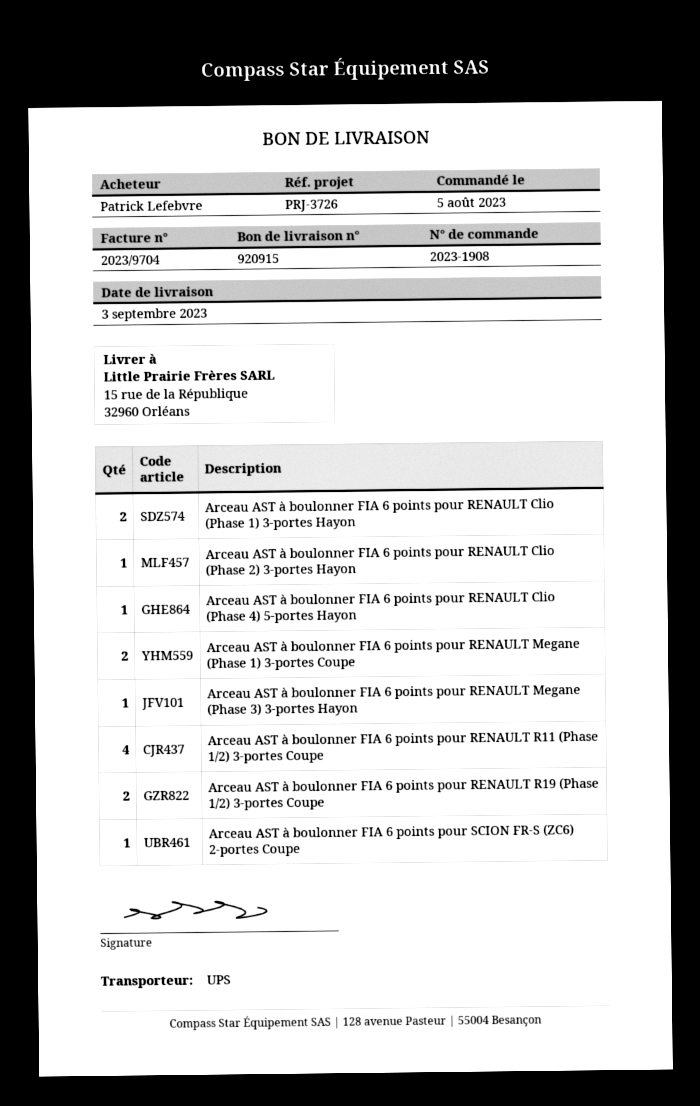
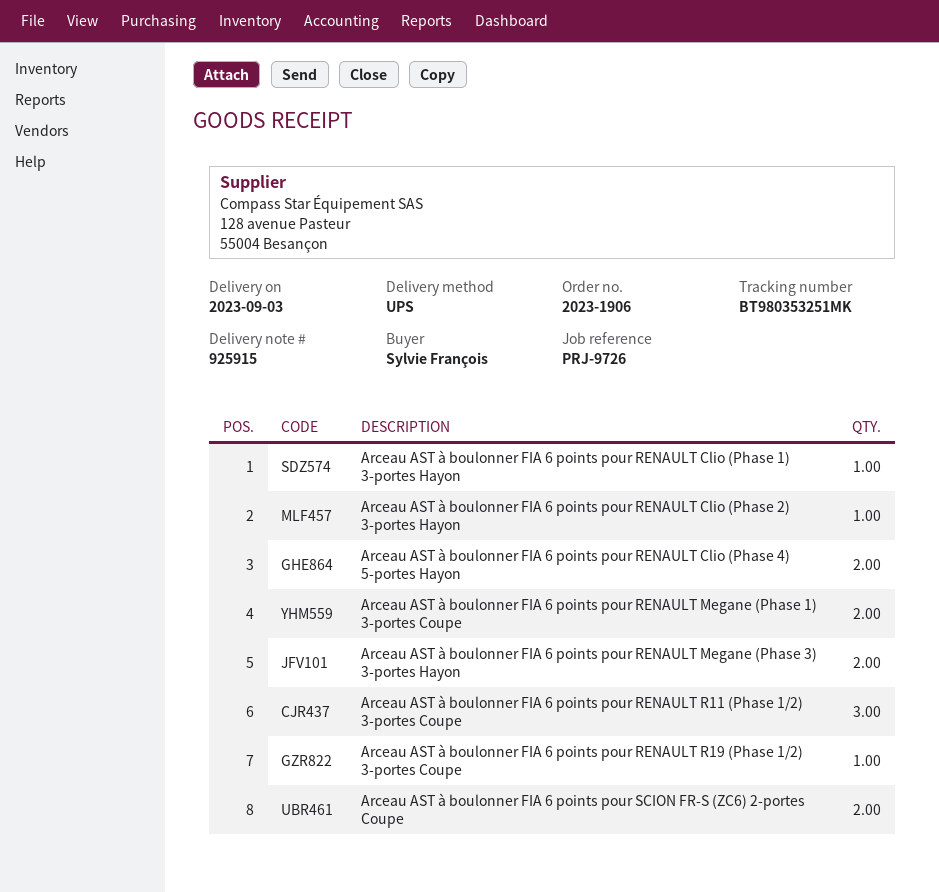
order number: 2023-1908 -> 2023-1906
delivery note number: 920915 -> 925915
reference: PRJ-3726 -> PRJ-9726
ordered by: Patrick Lefebvre -> Sylvie François
Arceau AST à boulonner FIA 6 points pour RENAULT Clio (Phase 1) 3-portes Hayon: 2 -> 1
Arceau AST à boulonner FIA 6 points pour RENAULT Clio (Phase 4) 5-portes Hayon: 1 -> 2
Arceau AST à boulonner FIA 6 points pour RENAULT Megane (Phase 3) 3-portes Hayon: 1 -> 2
Arceau AST à boulonner FIA 6 points pour RENAULT R11 (Phase 1/2) 3-portes Coupe: 4 -> 3
Arceau AST à boulonner FIA 6 points pour RENAULT R19 (Phase 1/2) 3-portes Coupe: 2 -> 1
Arceau AST à boulonner FIA 6 points pour SCION FR-S (ZC6) 2-portes Coupe: 1 -> 2

